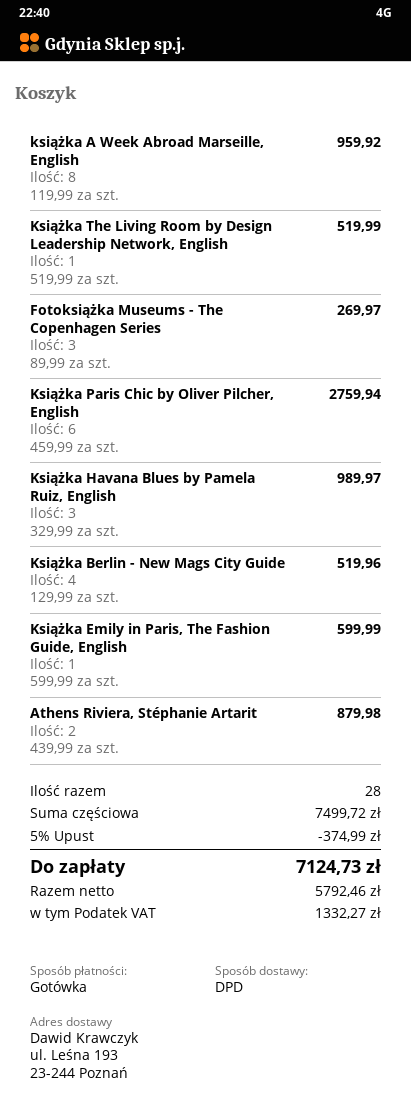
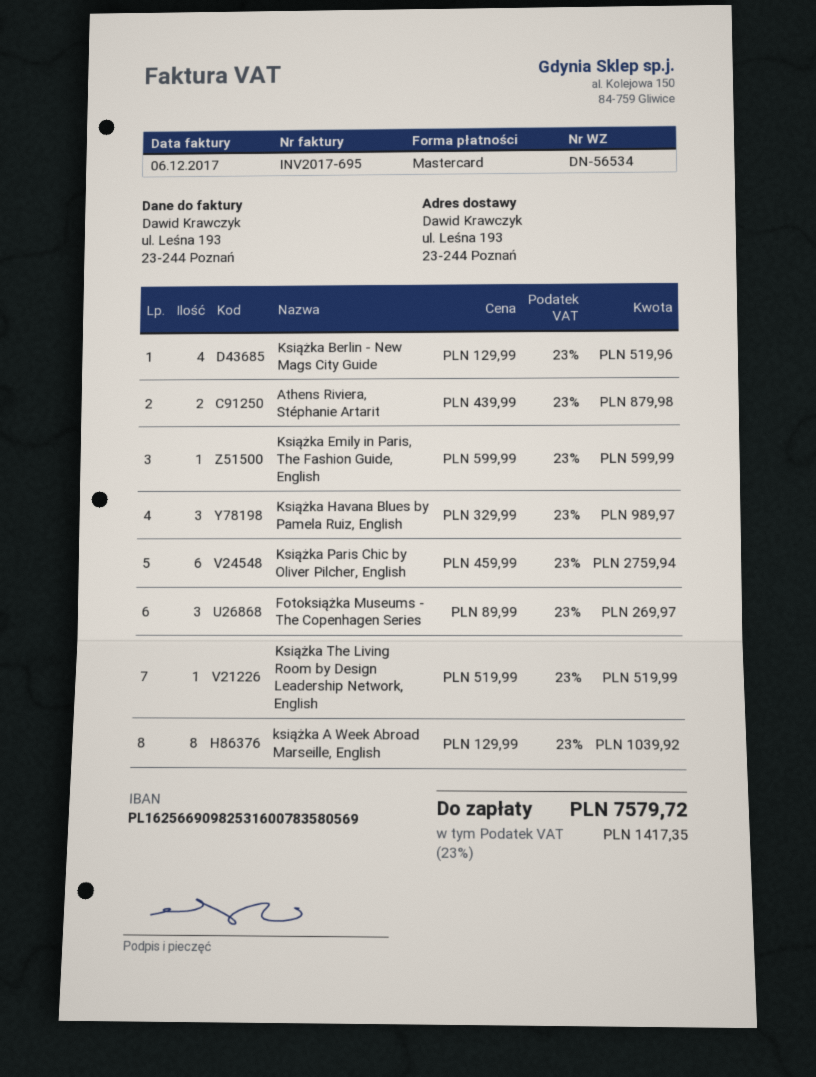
payment method: cash -> Mastercard
książka A Week Abroad Marseille, English: 8 x 119.99 = 959.92 -> 8 x 129.99 = 1039.92
discount: 5% = 374.99 -> none
tax: 1332.27 -> 1417.35
total: 7124.73 -> 7579.72

